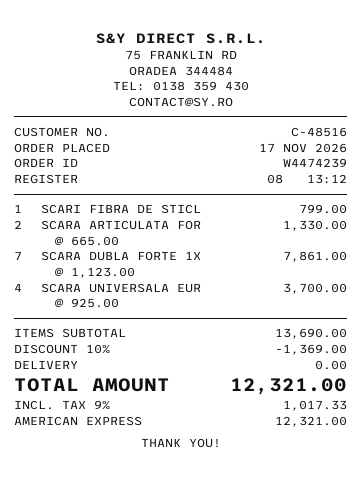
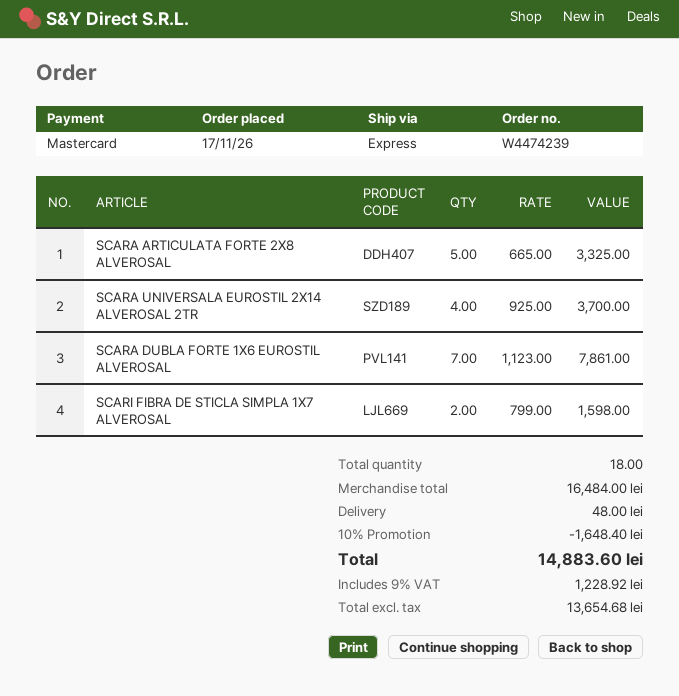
payment method: American Express -> Mastercard
SCARI FIBRA DE STICL: 1 x 799.00 = 799.00 -> 2 x 799.00 = 1598.00
SCARA ARTICULATA FOR: 2 x 665.00 = 1330.00 -> 5 x 665.00 = 3325.00
subtotal: 13690.00 -> 16484.00
discount: 10% = 1369.00 -> 10% = 1648.40
shipping: 0.00 -> 48.00
tax: 9% = 1017.33 -> 9% = 1228.92
total: 12321.00 -> 14883.60

